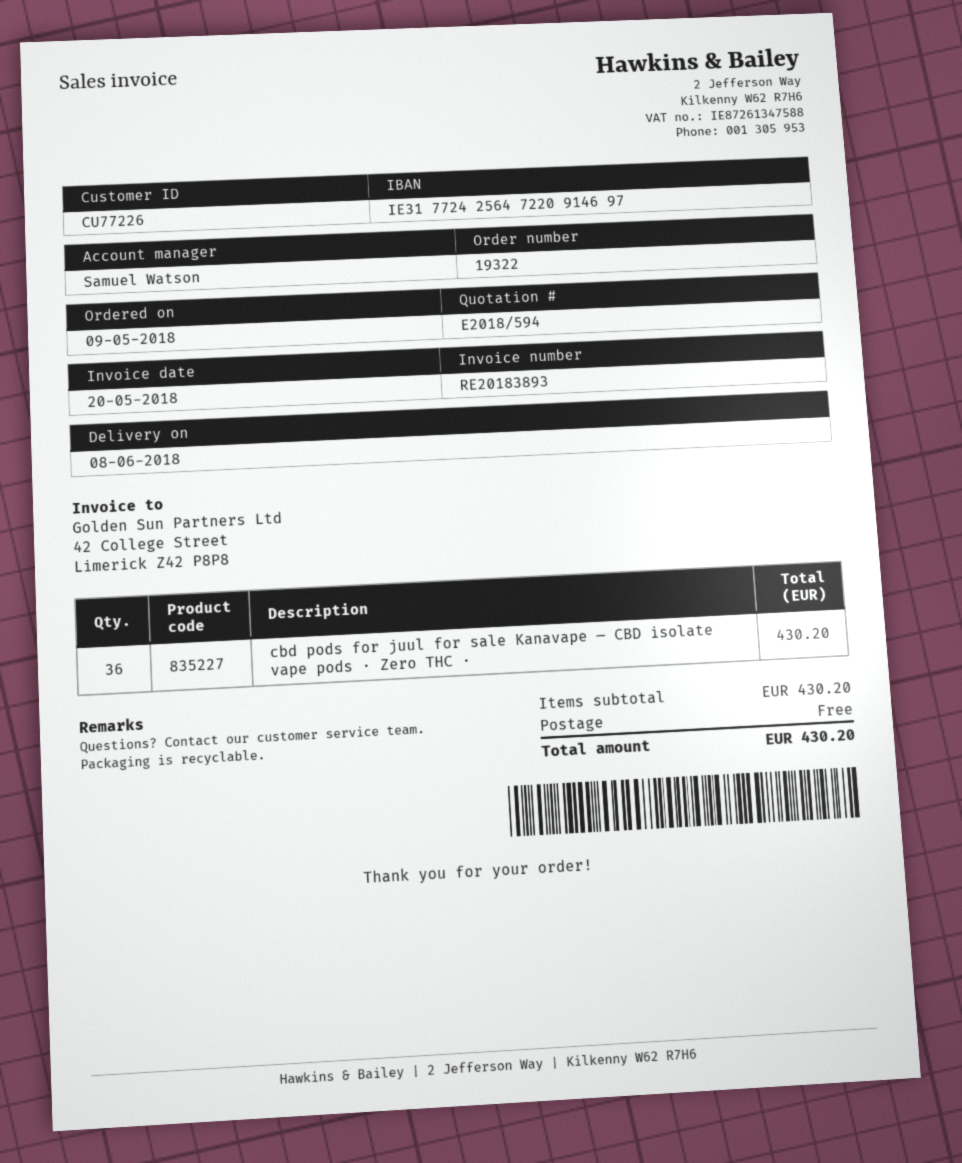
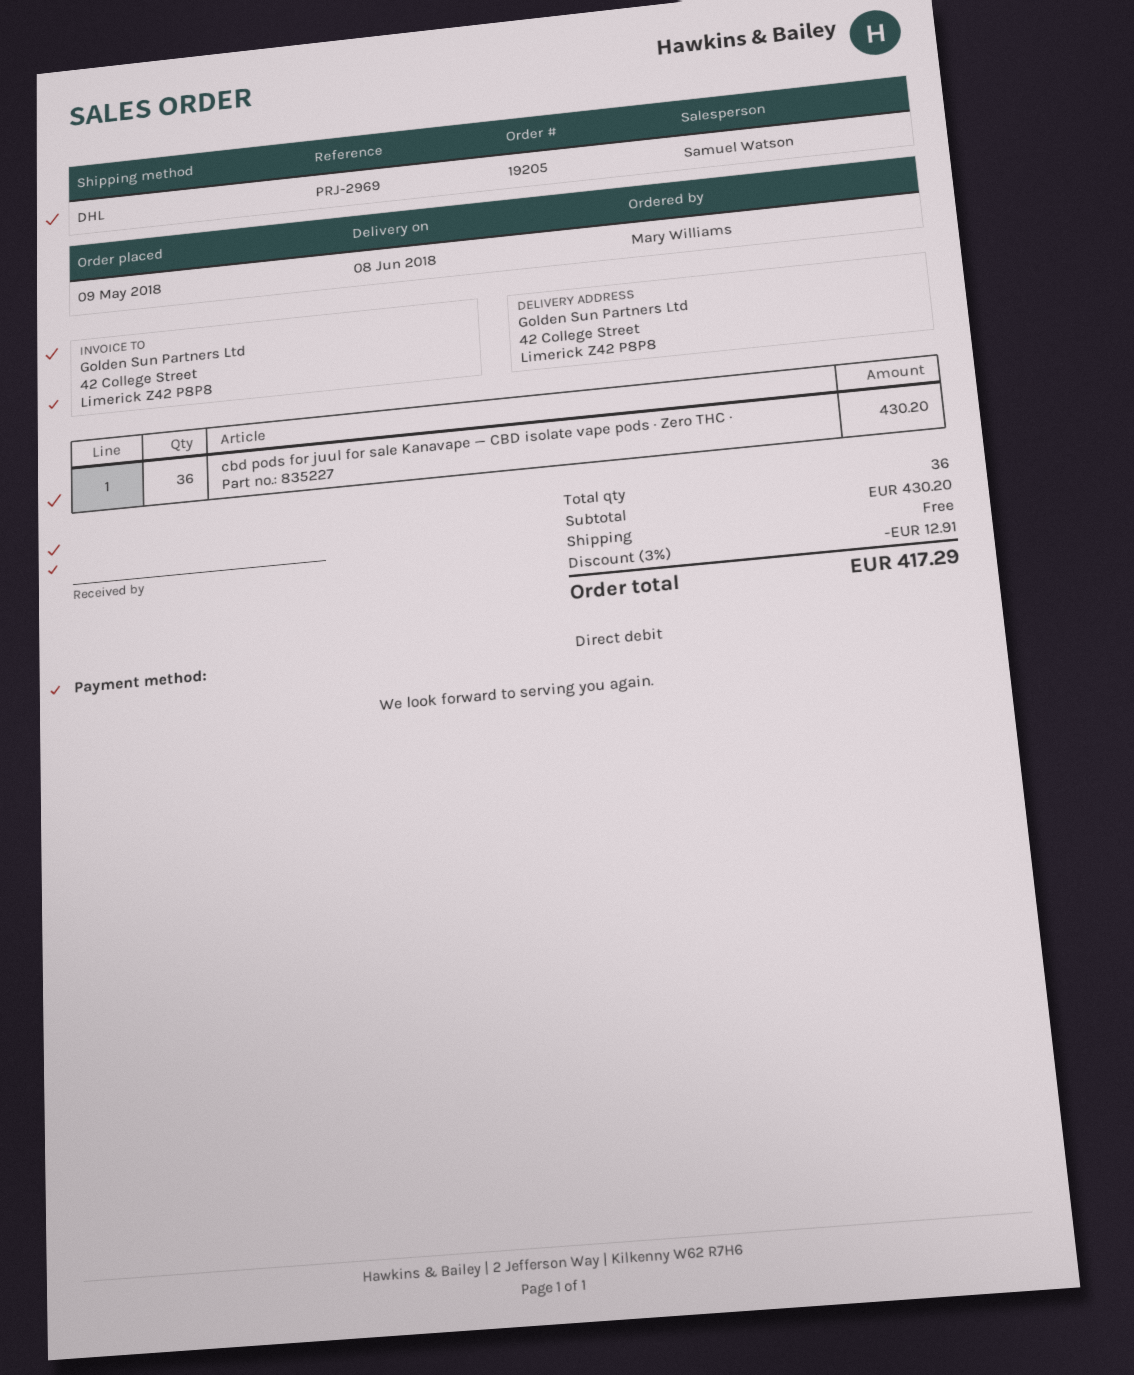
order number: 19322 -> 19205
discount: none -> 3% = 12.91
total: 430.20 -> 417.29

